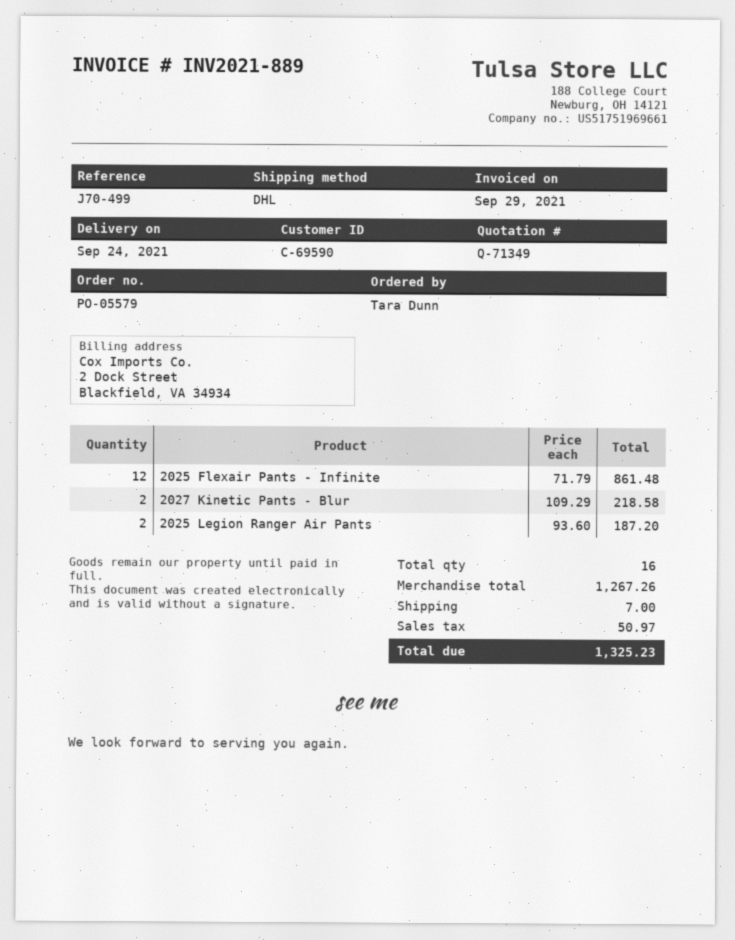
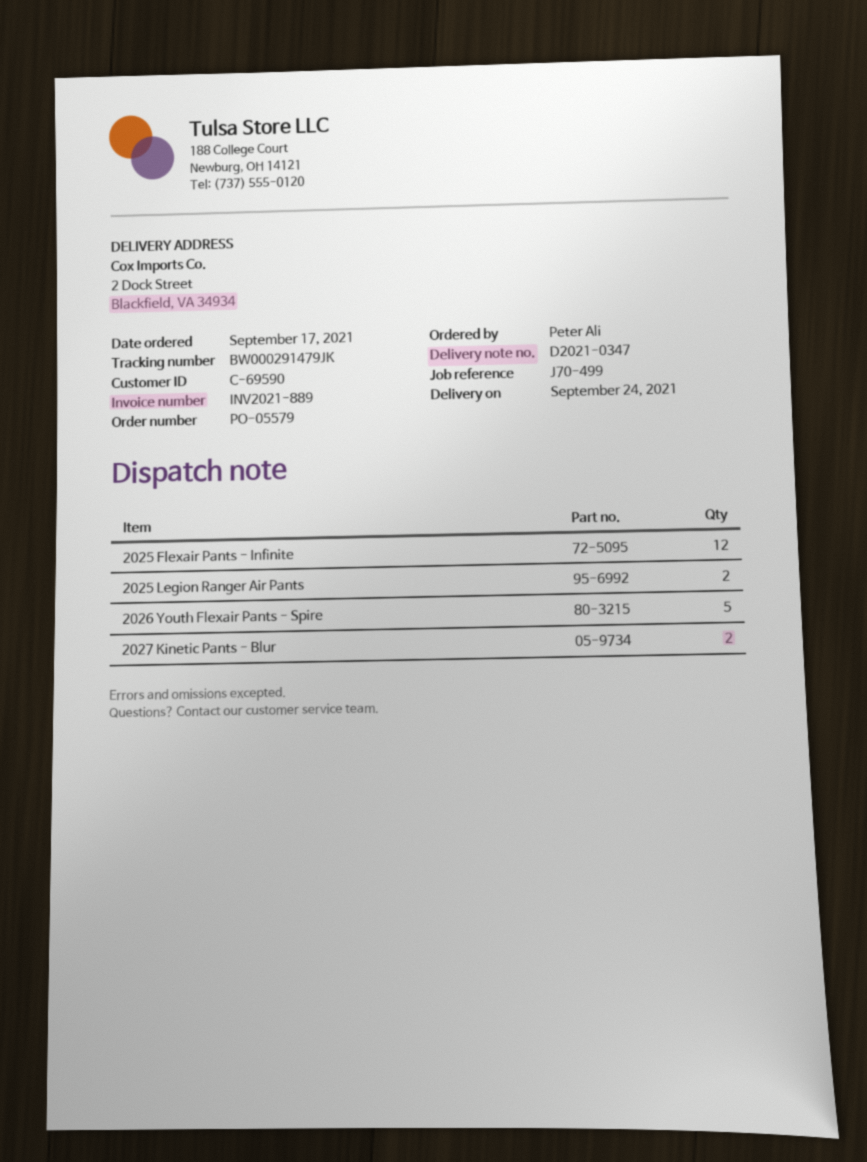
ordered by: Tara Dunn -> Peter Ali
2026 Youth Flexair Pants - Spire: none -> 5

